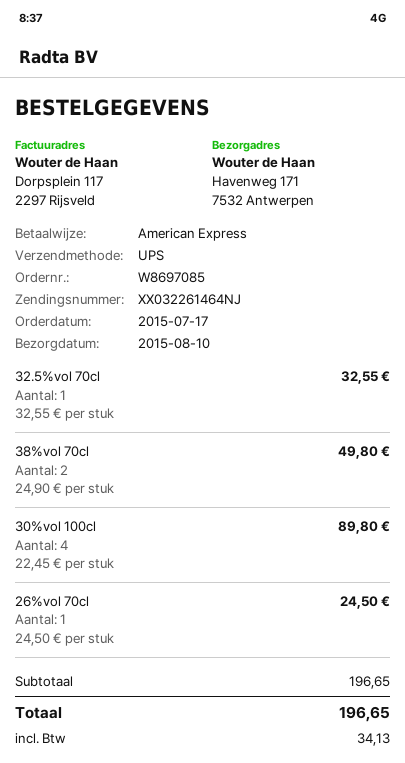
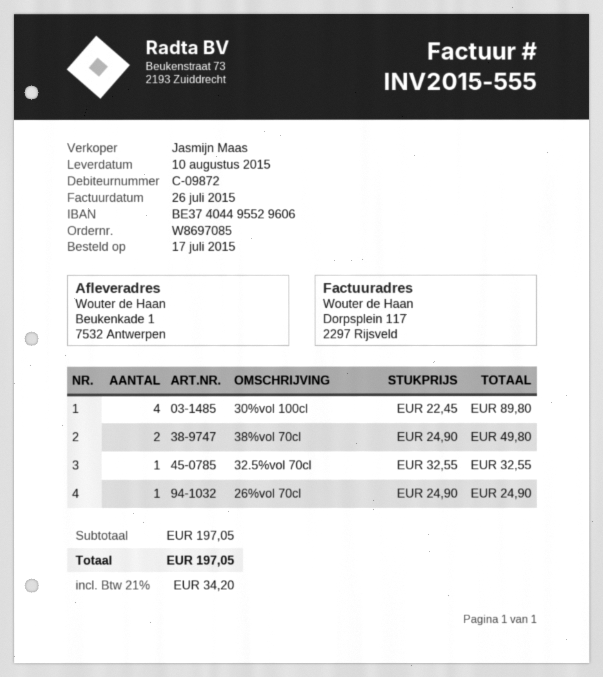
ship to: Havenweg 171, 7532 Antwerpen -> Beukenkade 1, 7532 Antwerpen
26%vol 70cl: 1 x 24.50 = 24.50 -> 1 x 24.90 = 24.90
subtotal: 196.65 -> 197.05
tax: 34.13 -> 34.20
total: 196.65 -> 197.05

